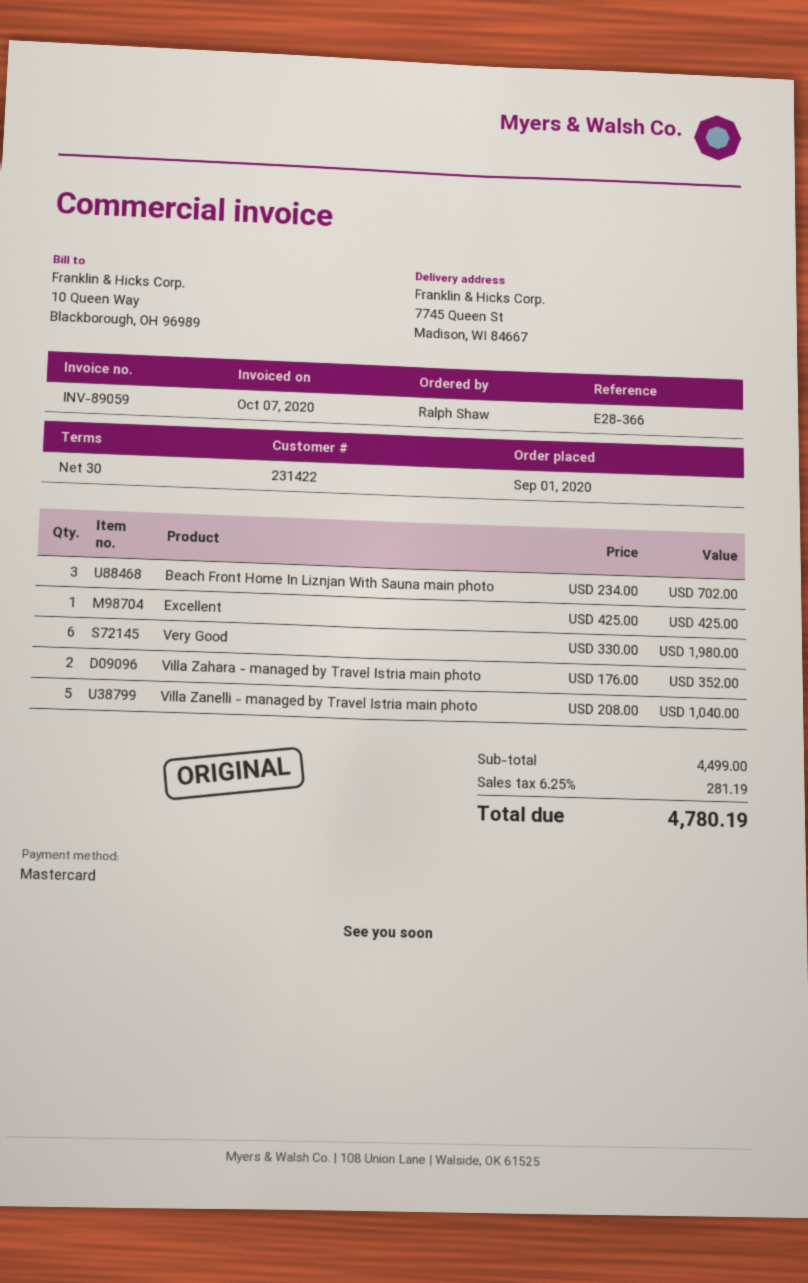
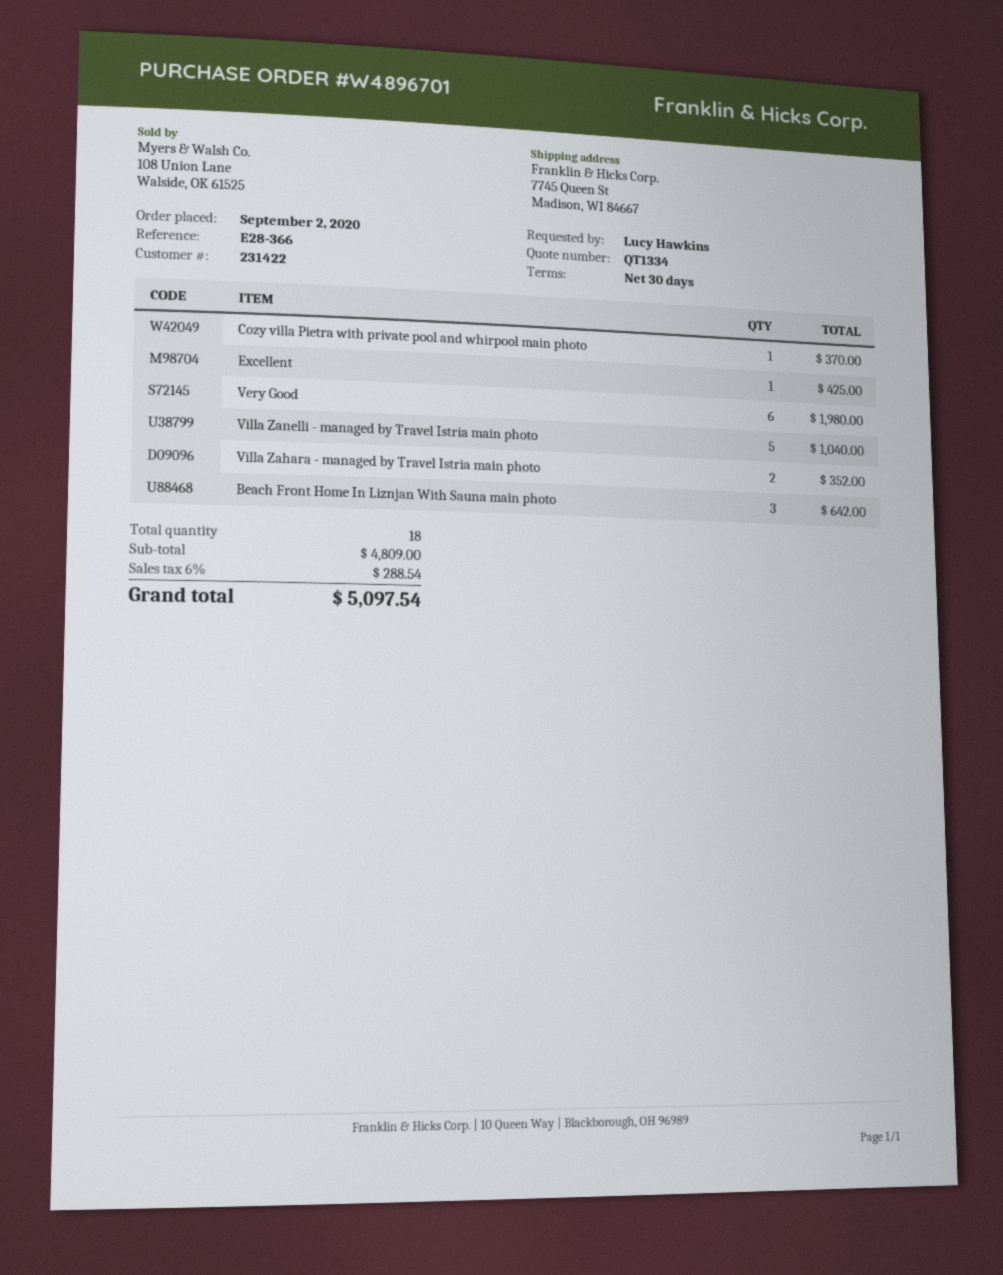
order date: 2020-09-01 -> 2020-09-02
ordered by: Ralph Shaw -> Lucy Hawkins
Beach Front Home In Liznjan With Sauna main photo: 3 for 702.00 -> 3 for 642.00
Cozy villa Pietra with private pool and whirpool main photo: none -> 1 for 370.00
subtotal: 4499.00 -> 4809.00
tax: 6.25% = 281.19 -> 6% = 288.54
total: 4780.19 -> 5097.54

